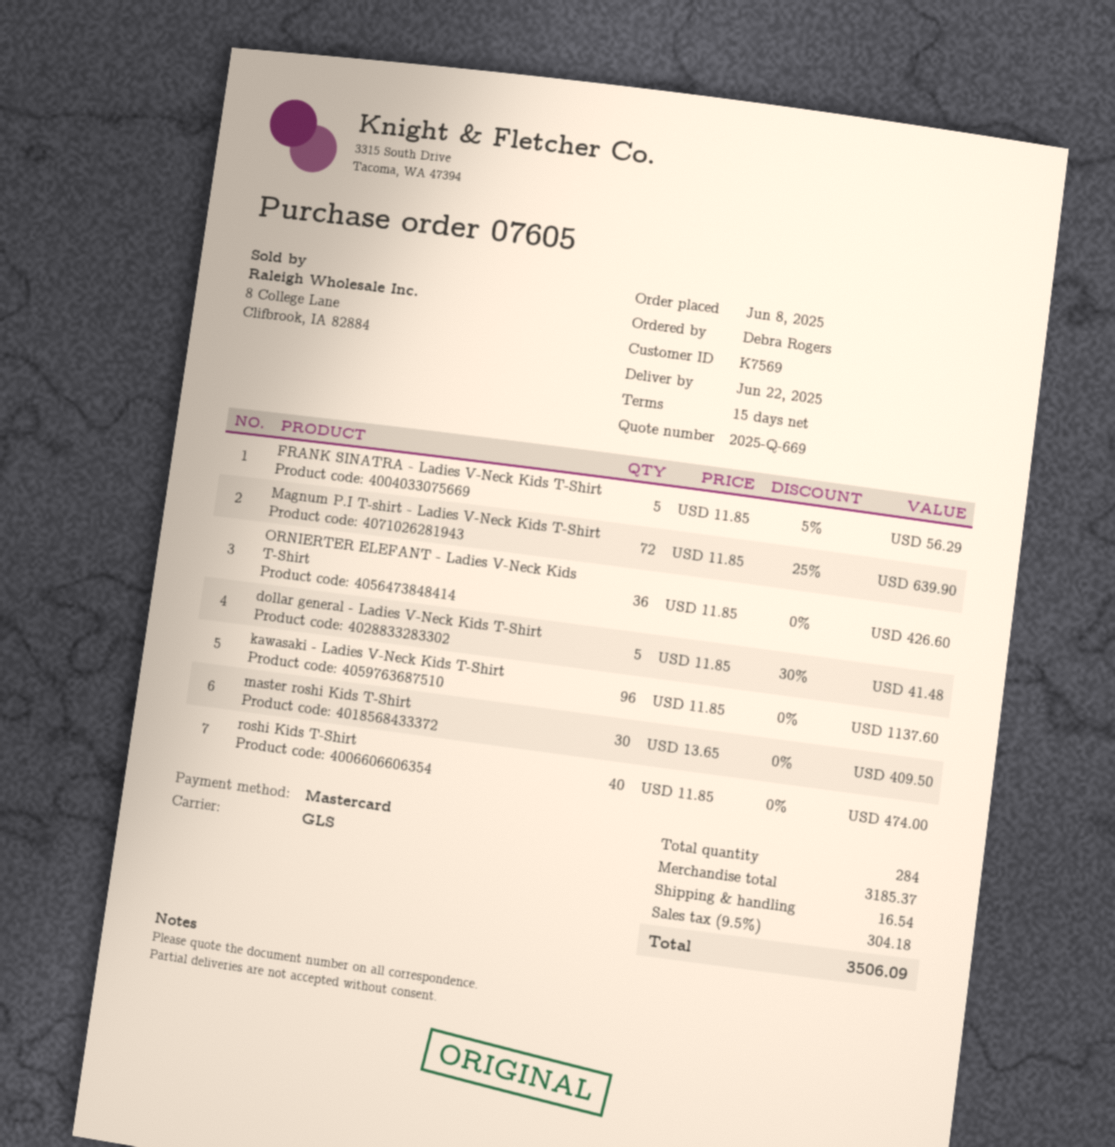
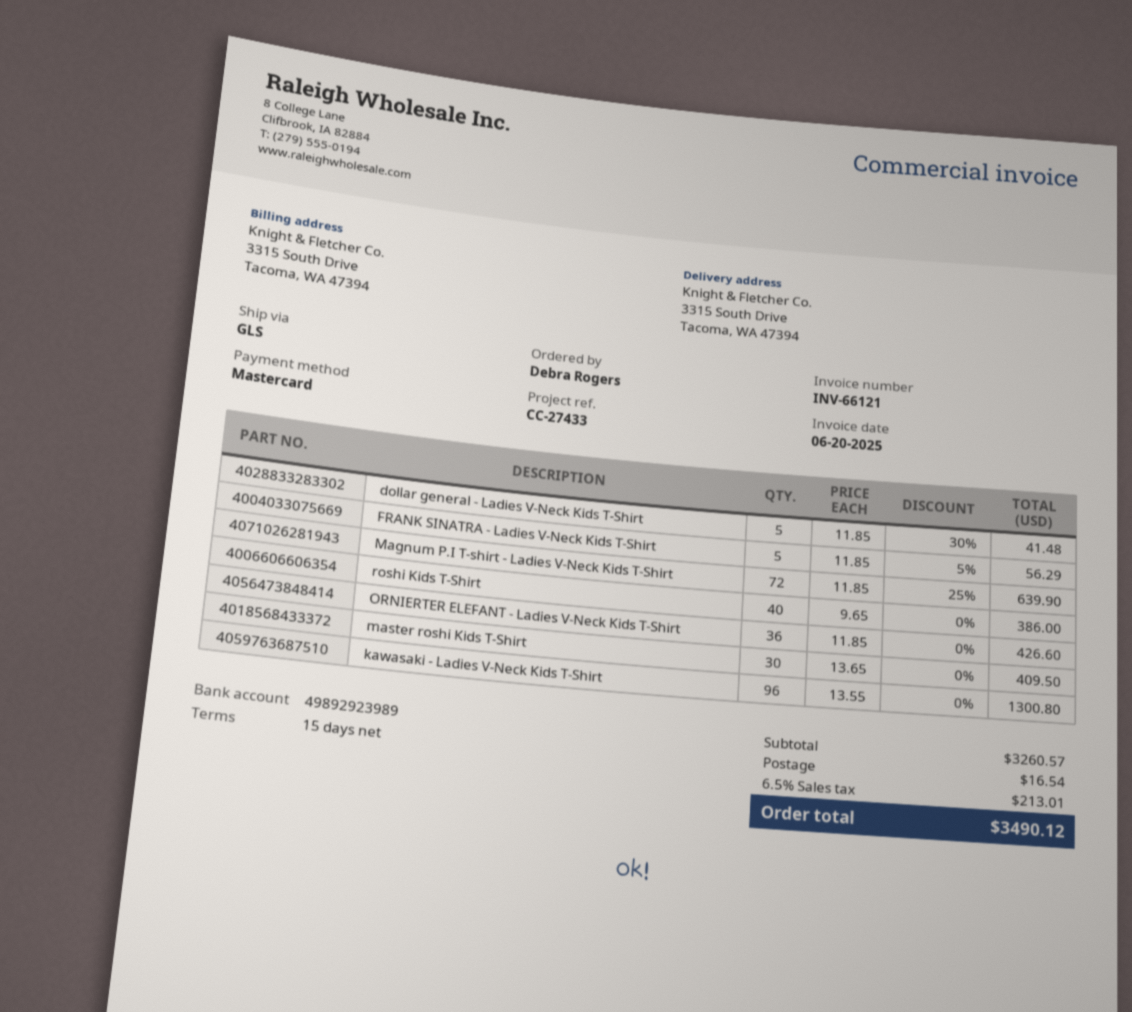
kawasaki - Ladies V-Neck Kids T-Shirt: 96 x 11.85 = 1137.60 -> 96 x 13.55 = 1300.80
roshi Kids T-Shirt: 40 x 11.85 = 474.00 -> 40 x 9.65 = 386.00
subtotal: 3185.37 -> 3260.57
tax: 9.5% = 304.18 -> 6.5% = 213.01
total: 3506.09 -> 3490.12

